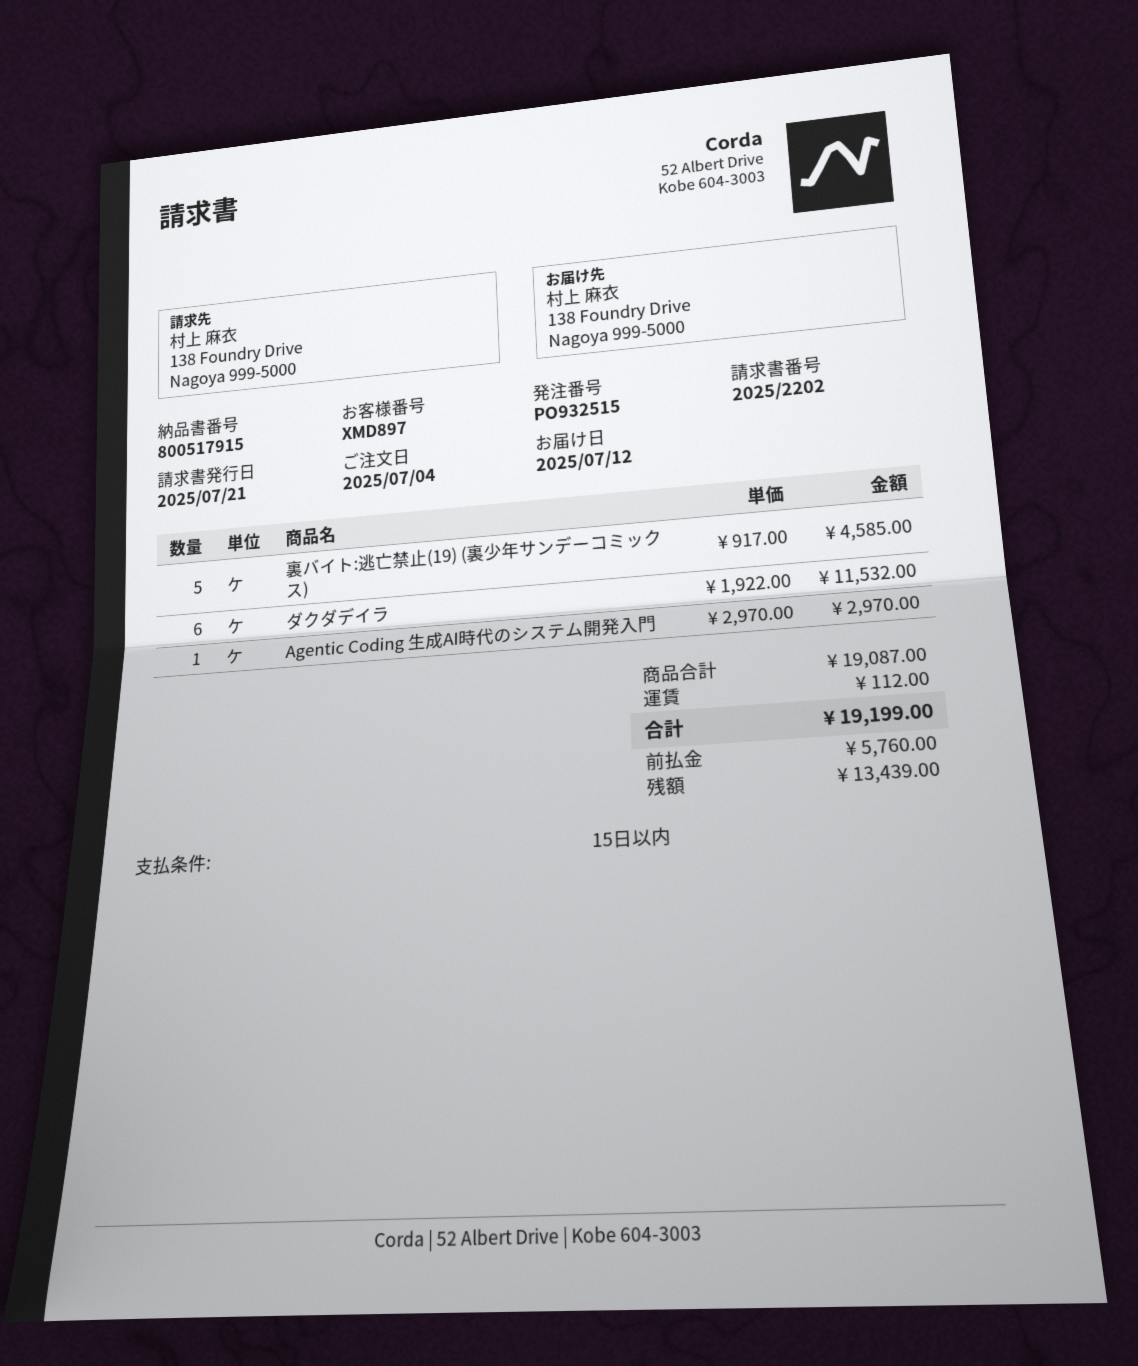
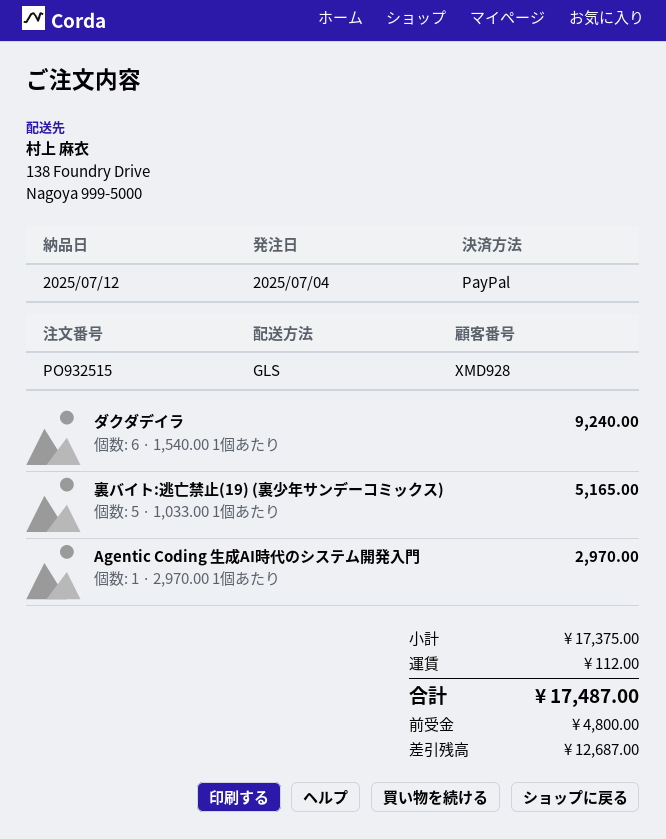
customer number: XMD897 -> XMD928
裏バイト:逃亡禁止(19) (裏少年サンデーコミックス): 5 x 917.00 = 4585.00 -> 5 x 1033.00 = 5165.00
ダクダデイラ: 6 x 1922.00 = 11532.00 -> 6 x 1540.00 = 9240.00
subtotal: 19087.00 -> 17375.00
total: 19199.00 -> 17487.00
deposit: 5760.00 -> 4800.00
balance: 13439.00 -> 12687.00

